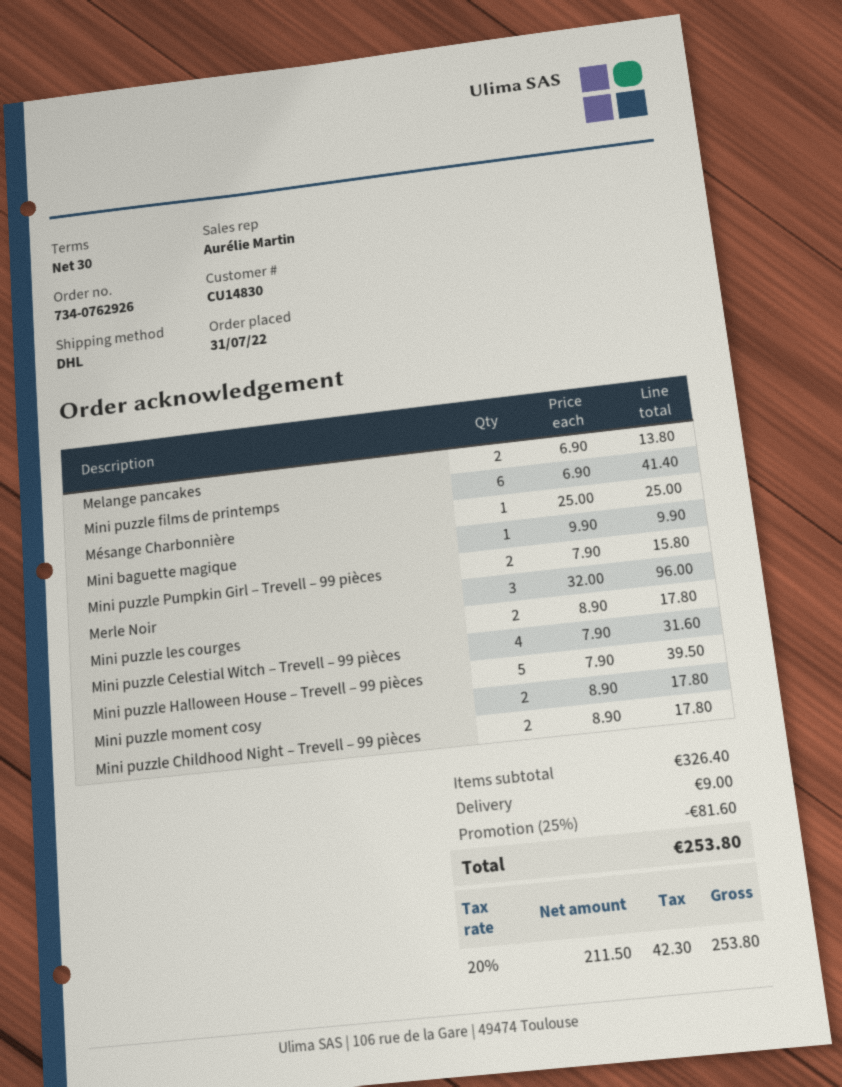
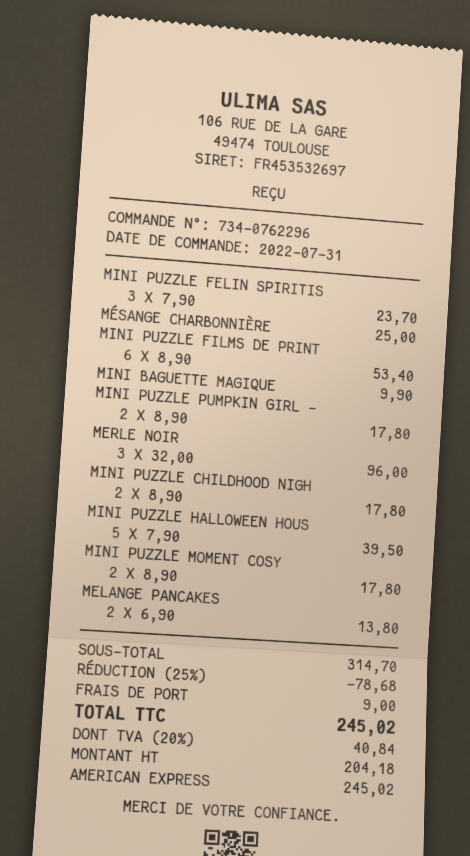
order number: 734-0762926 -> 734-0762296
Mini puzzle films de printemps: 6 x 6.90 = 41.40 -> 6 x 8.90 = 53.40
Mini puzzle Pumpkin Girl – Trevell – 99 pièces: 2 x 7.90 = 15.80 -> 2 x 8.90 = 17.80
Mini puzzle les courges: 2 x 8.90 = 17.80 -> none
Mini puzzle Celestial Witch – Trevell – 99 pièces: 4 x 7.90 = 31.60 -> none
MINI PUZZLE FELIN SPIRITIS: none -> 3 x 7.90 = 23.70
subtotal: 326.40 -> 314.70
discount: 25% = 81.60 -> 25% = 78.68
net: 211.50 -> 204.18
tax: 20% = 42.30 -> 20% = 40.84
total: 253.80 -> 245.02

